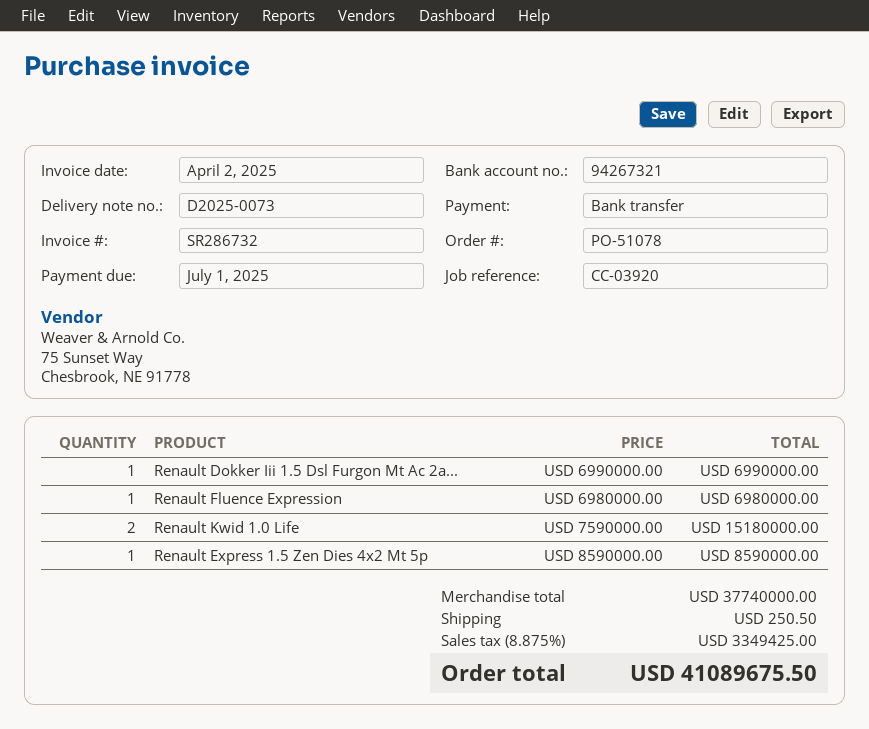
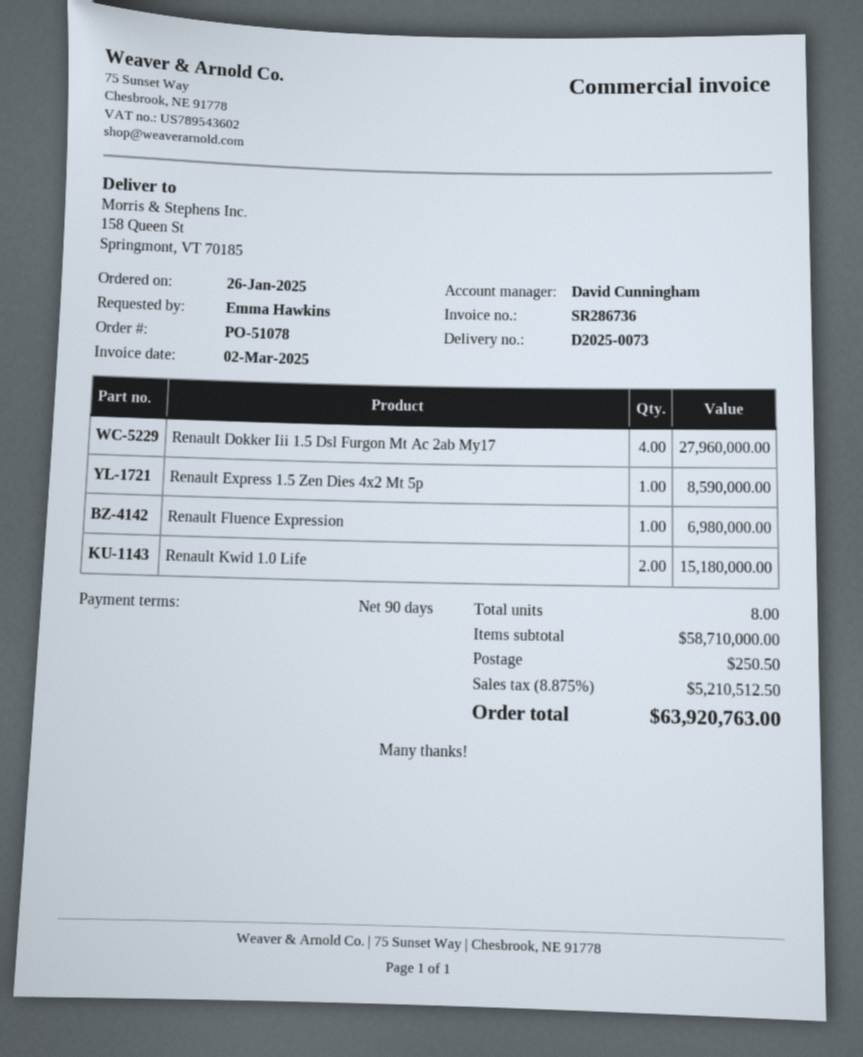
invoice number: SR286732 -> SR286736
invoice date: 2025-04-02 -> 2025-03-02
Renault Dokker Iii 1.5 Dsl Furgon Mt Ac 2a...: 1 for 6990000.00 -> 4 for 27960000.00
subtotal: 37740000.00 -> 58710000.00
tax: 8.875% = 3349425.00 -> 8.875% = 5210512.50
total: 41089675.50 -> 63920763.00

